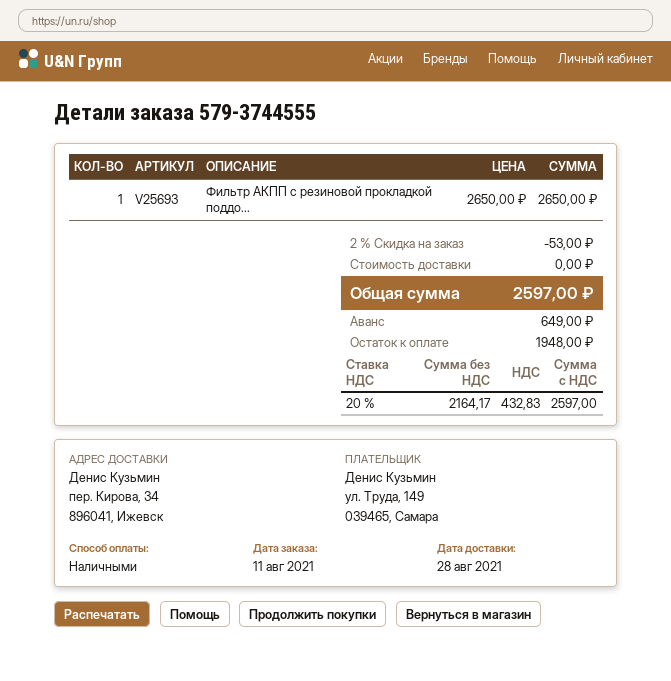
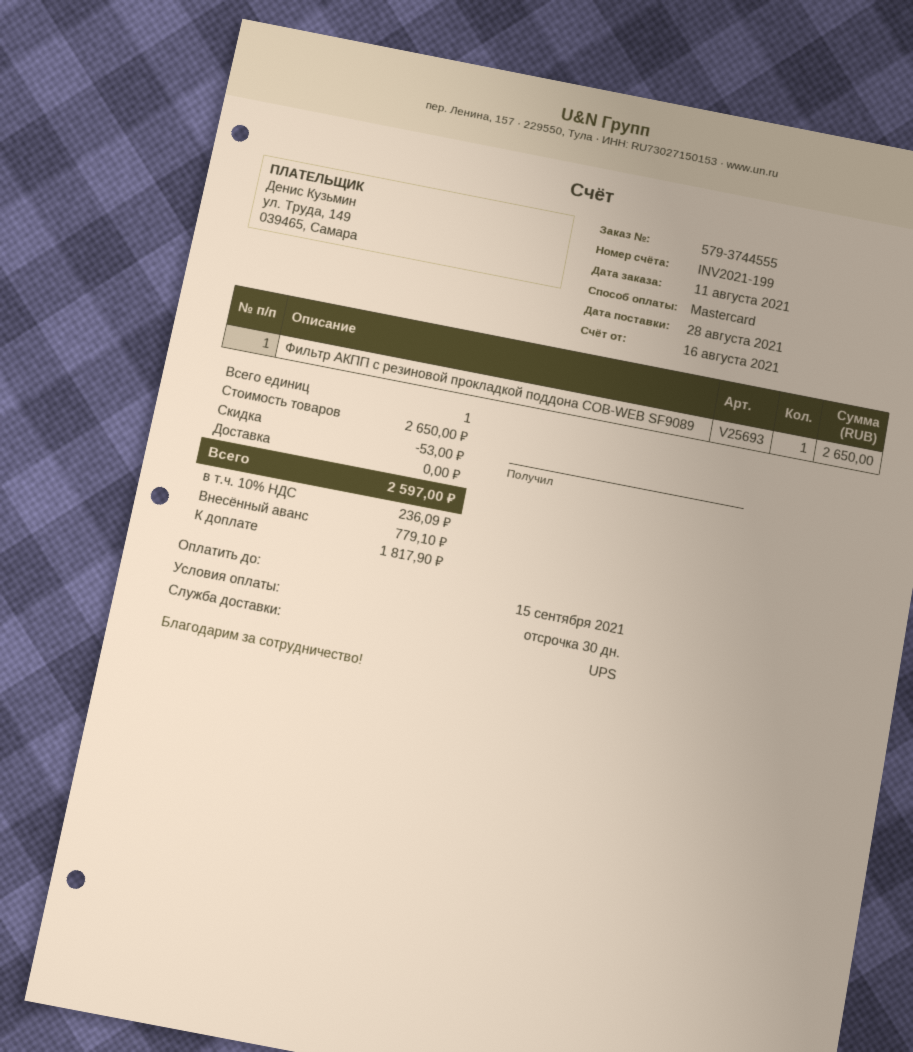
payment method: cash -> Mastercard
tax: 20% = 432.83 -> 10% = 236.09
deposit: 649.00 -> 779.10
balance: 1948.00 -> 1817.90

